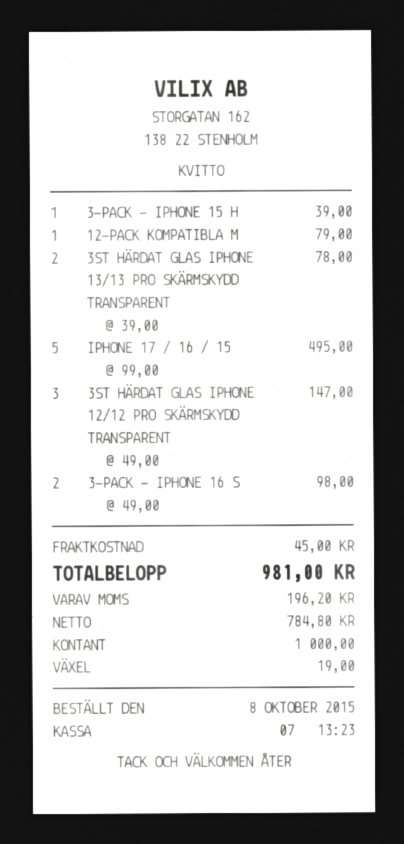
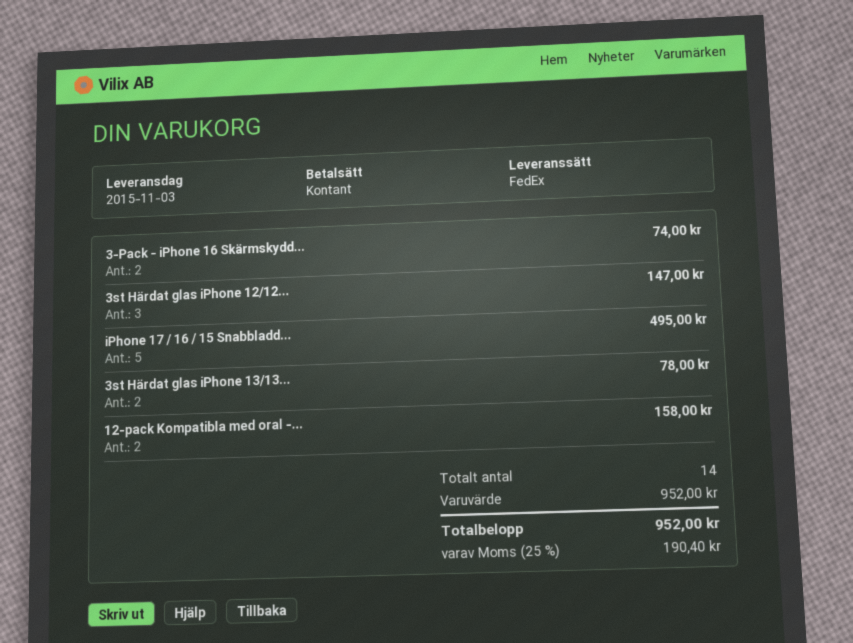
3-PACK - IPHONE 15 H: 1 for 39.00 -> none
12-PACK KOMPATIBLA M: 1 for 79.00 -> 2 for 158.00
3-PACK - IPHONE 16 S: 2 for 98.00 -> 2 for 74.00
shipping: 45.00 -> none
tax: 196.20 -> 190.40
total: 981.00 -> 952.00

